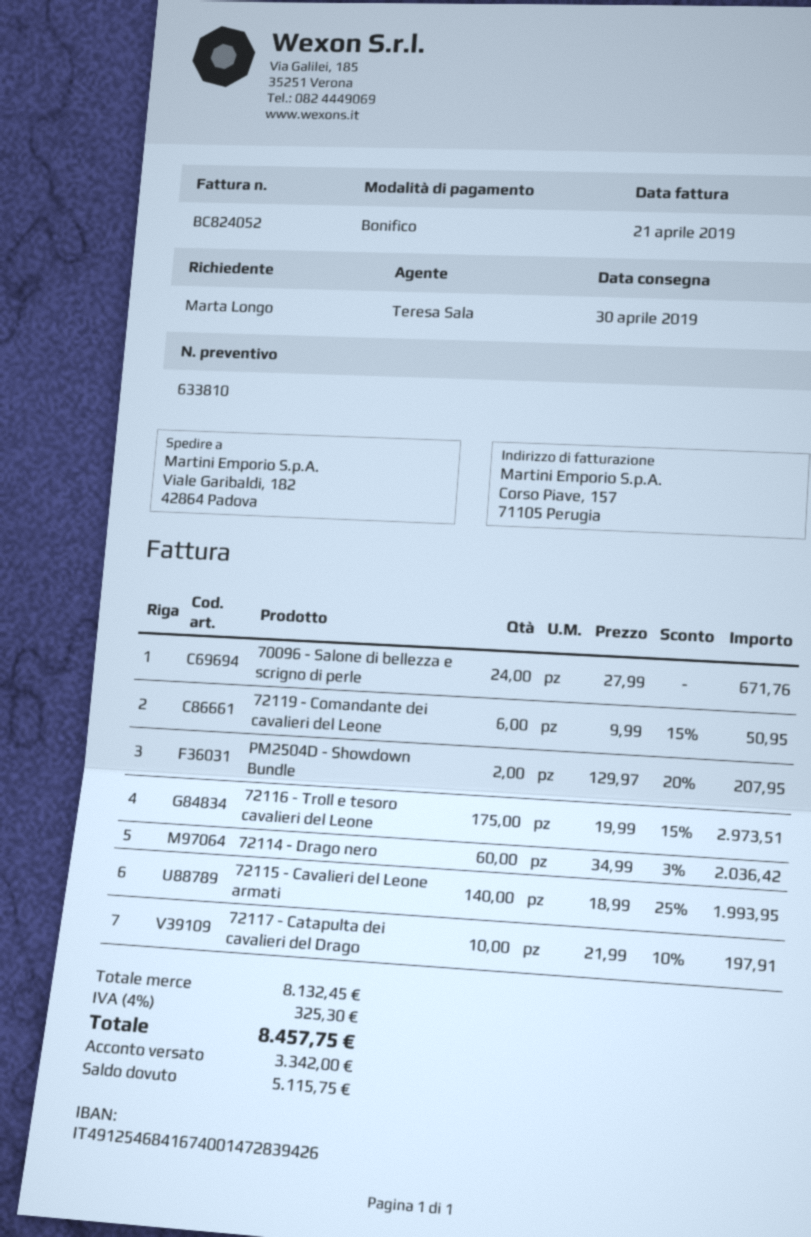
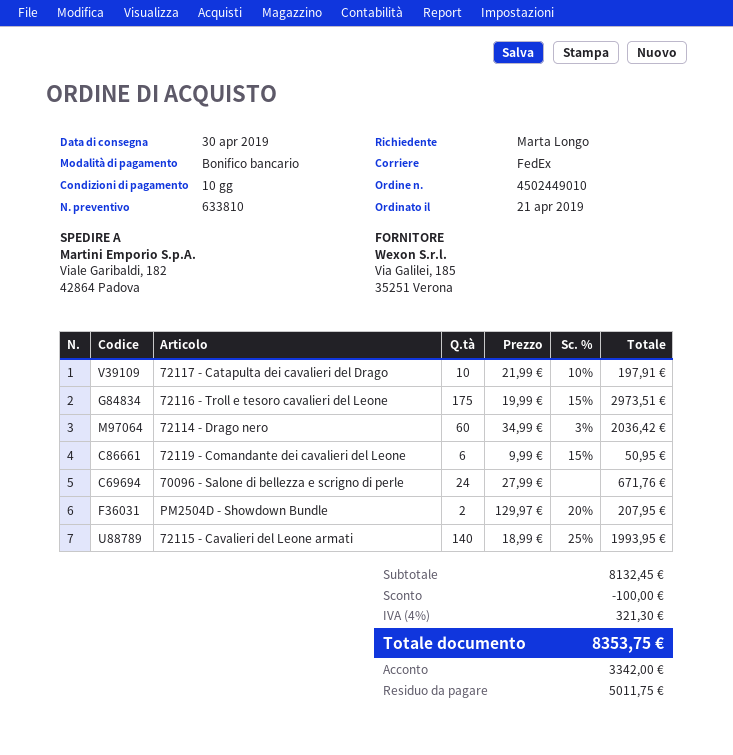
discount: none -> 100.00
tax: 4% = 325.30 -> 4% = 321.30
total: 8457.75 -> 8353.75
balance: 5115.75 -> 5011.75

